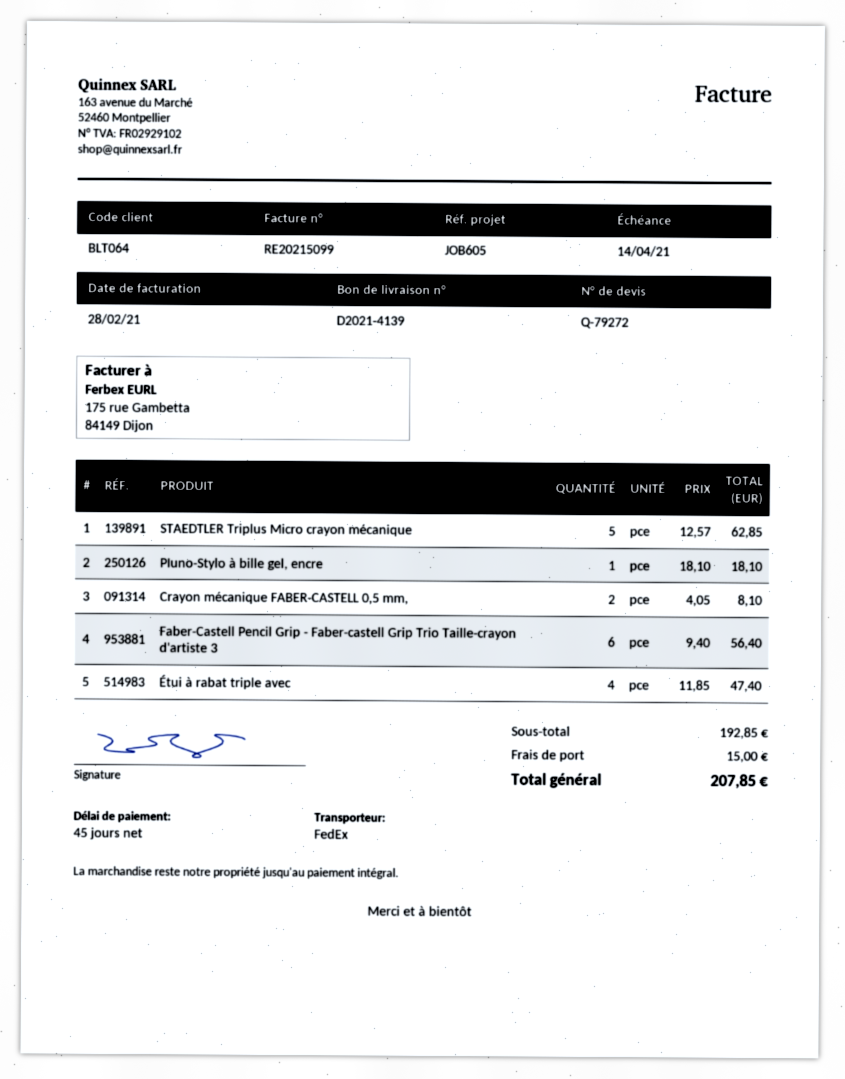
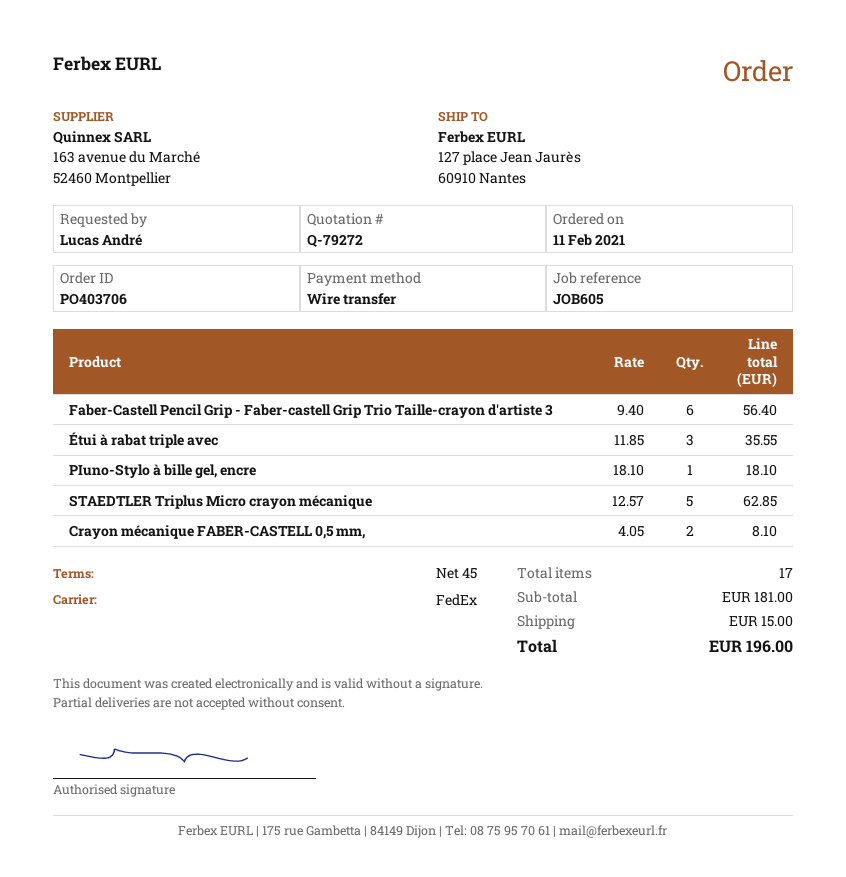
Étui à rabat triple avec: 4 x 11.85 = 47.40 -> 3 x 11.85 = 35.55
subtotal: 192.85 -> 181.00
total: 207.85 -> 196.00

